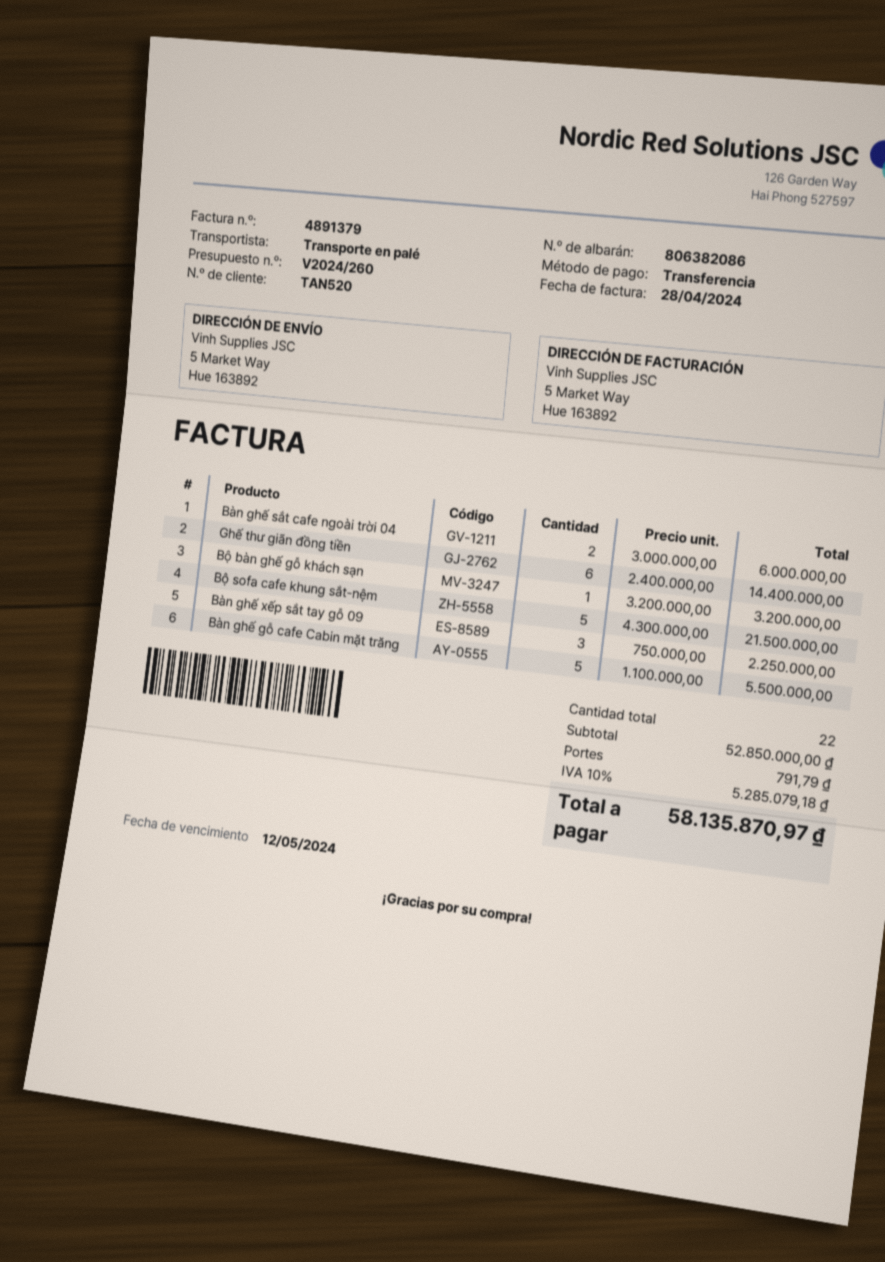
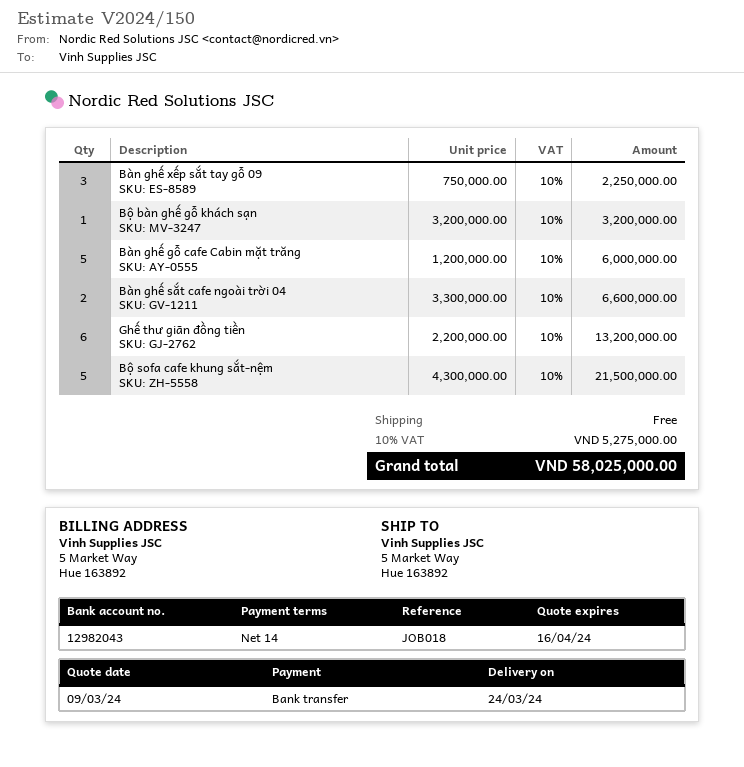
quote number: V2024/260 -> V2024/150
Bàn ghế sắt cafe ngoài trời 04: 2 x 3000000.00 = 6000000.00 -> 2 x 3300000.00 = 6600000.00
Ghế thư giãn đồng tiền: 6 x 2400000.00 = 14400000.00 -> 6 x 2200000.00 = 13200000.00
Bàn ghế gỗ cafe Cabin mặt trăng: 5 x 1100000.00 = 5500000.00 -> 5 x 1200000.00 = 6000000.00
shipping: 791.79 -> 0.00
tax: 10% = 5285079.18 -> 10% = 5275000.00
total: 58135870.97 -> 58025000.00

